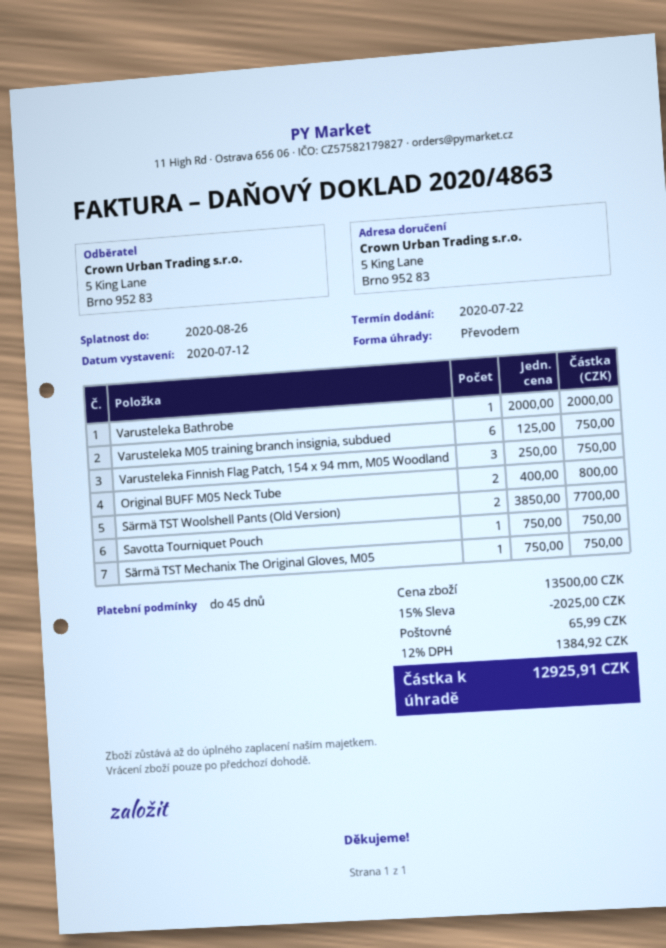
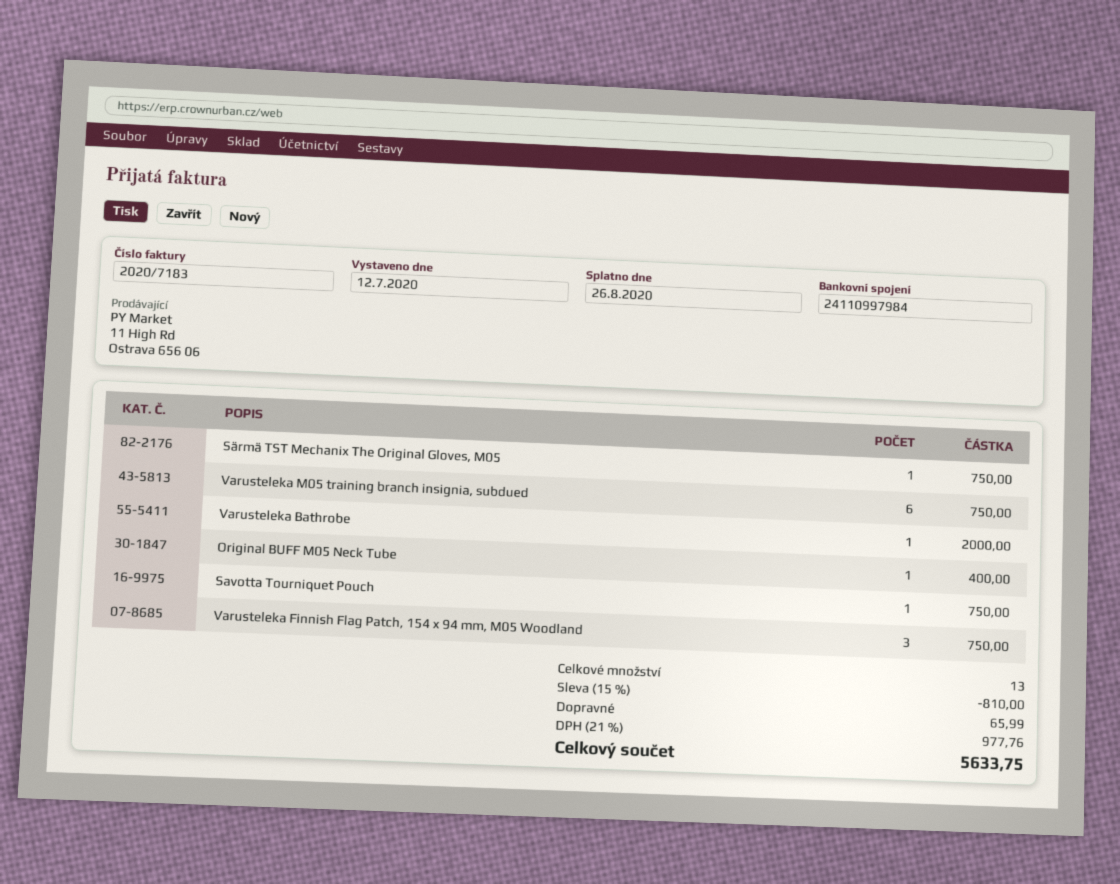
invoice number: 2020/4863 -> 2020/7183
Original BUFF M05 Neck Tube: 2 for 800.00 -> 1 for 400.00
Särmä TST Woolshell Pants (Old Version): 2 for 7700.00 -> none
discount: 15% = 2025.00 -> 15% = 810.00
tax: 12% = 1384.92 -> 21% = 977.76
total: 12925.91 -> 5633.75

